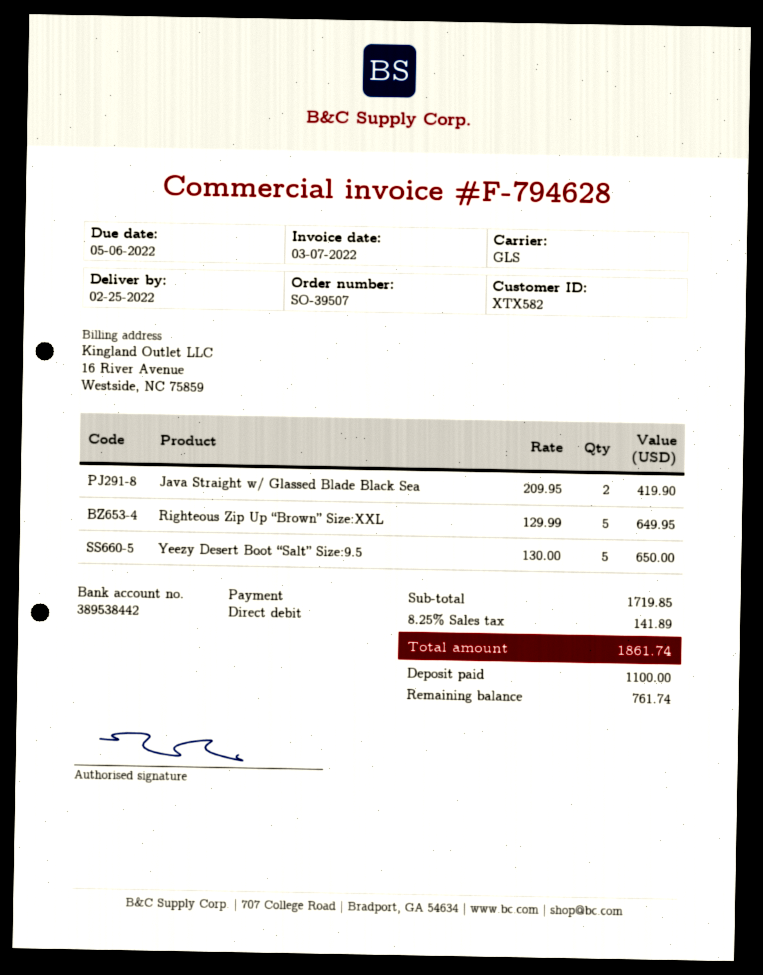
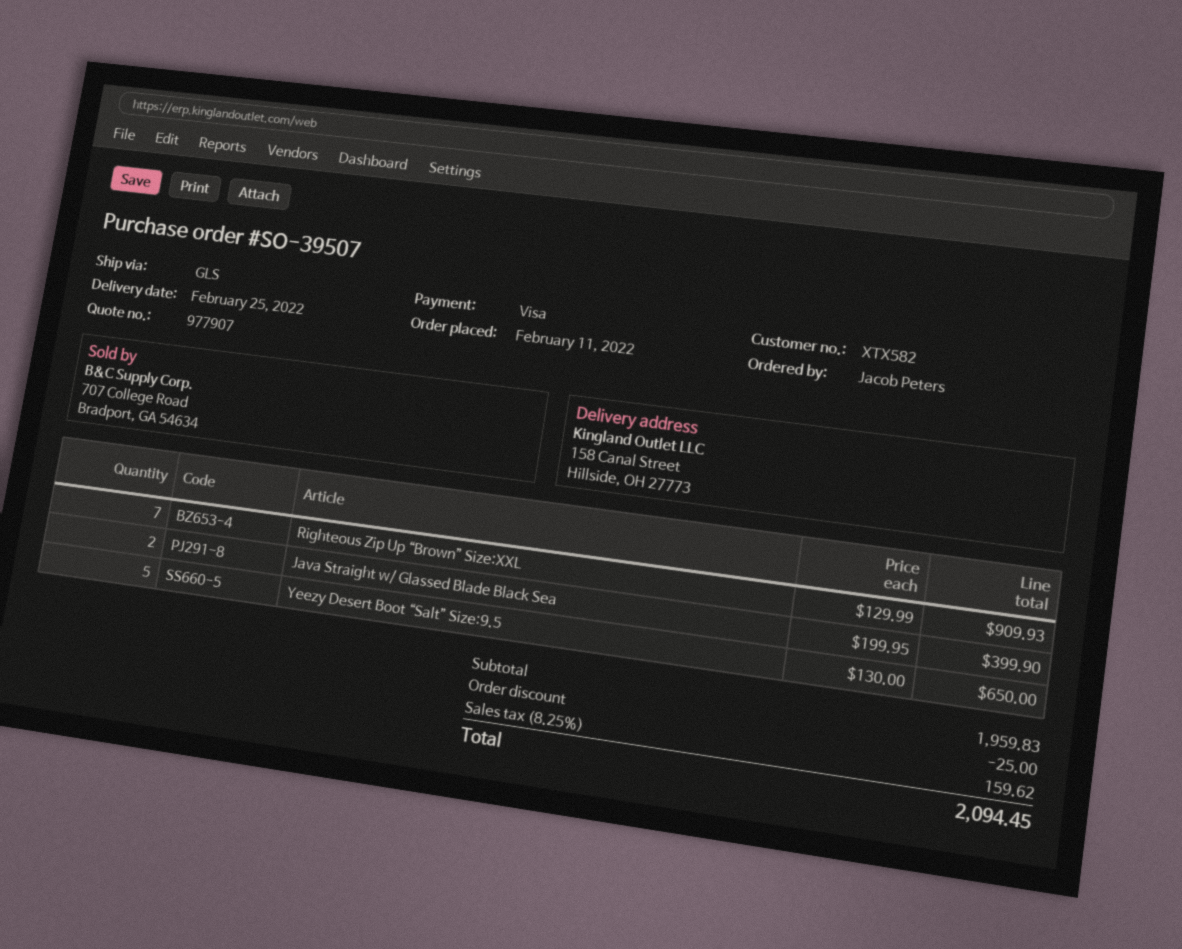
payment method: direct debit -> Visa
Java Straight w/ Glassed Blade Black Sea: 2 x 209.95 = 419.90 -> 2 x 199.95 = 399.90
Righteous Zip Up “Brown” Size:XXL: 5 x 129.99 = 649.95 -> 7 x 129.99 = 909.93
subtotal: 1719.85 -> 1959.83
discount: none -> 25.00
tax: 8.25% = 141.89 -> 8.25% = 159.62
total: 1861.74 -> 2094.45

